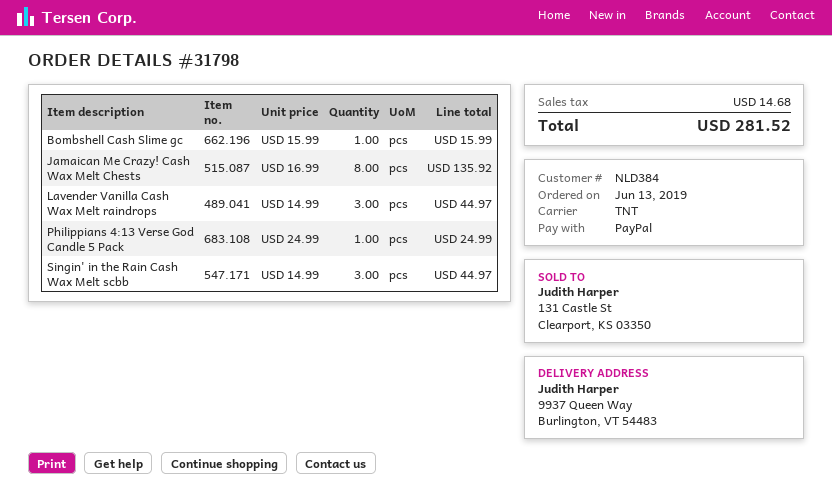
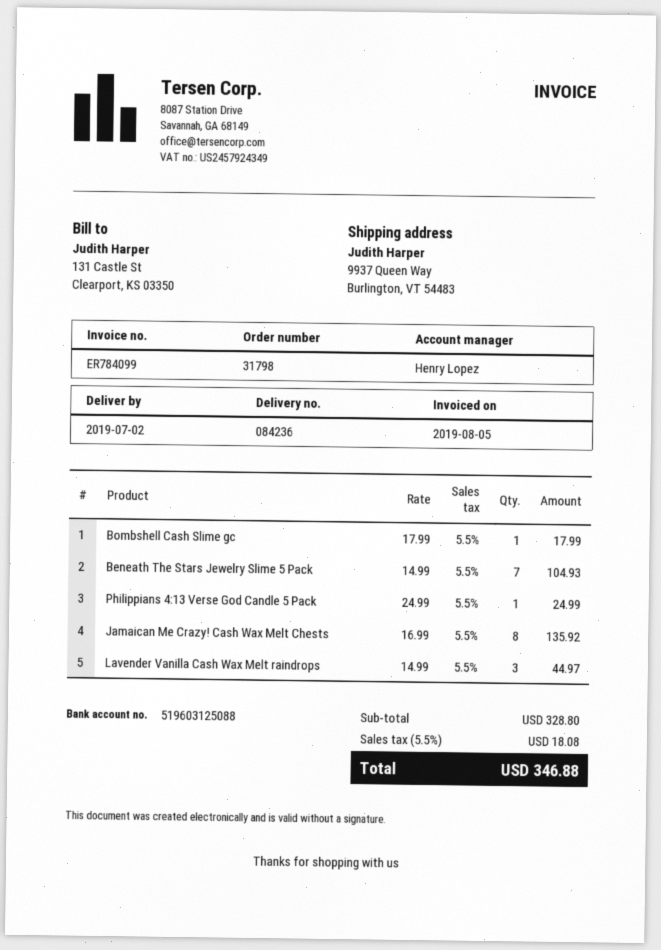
Bombshell Cash Slime gc: 1 x 15.99 = 15.99 -> 1 x 17.99 = 17.99
Singin' in the Rain Cash Wax Melt scbb: 3 x 14.99 = 44.97 -> none
Beneath The Stars Jewelry Slime 5 Pack: none -> 7 x 14.99 = 104.93
tax: 14.68 -> 18.08
total: 281.52 -> 346.88

